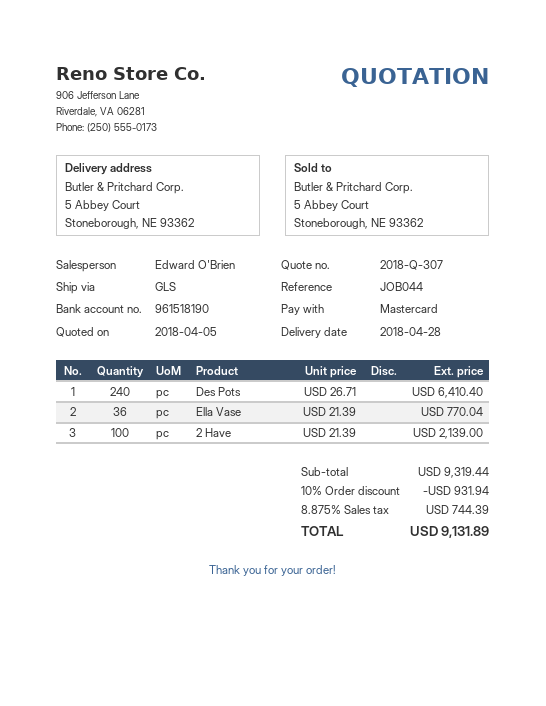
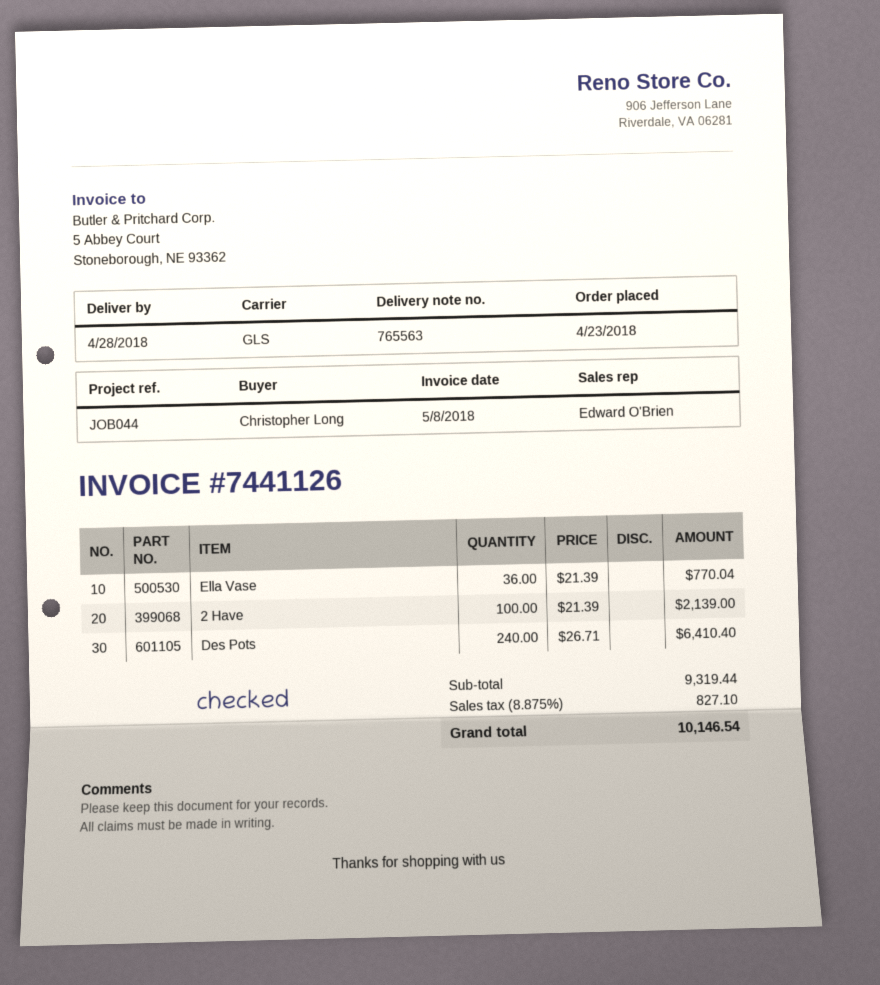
discount: 10% = 931.94 -> none
tax: 8.875% = 744.39 -> 8.875% = 827.10
total: 9131.89 -> 10146.54

